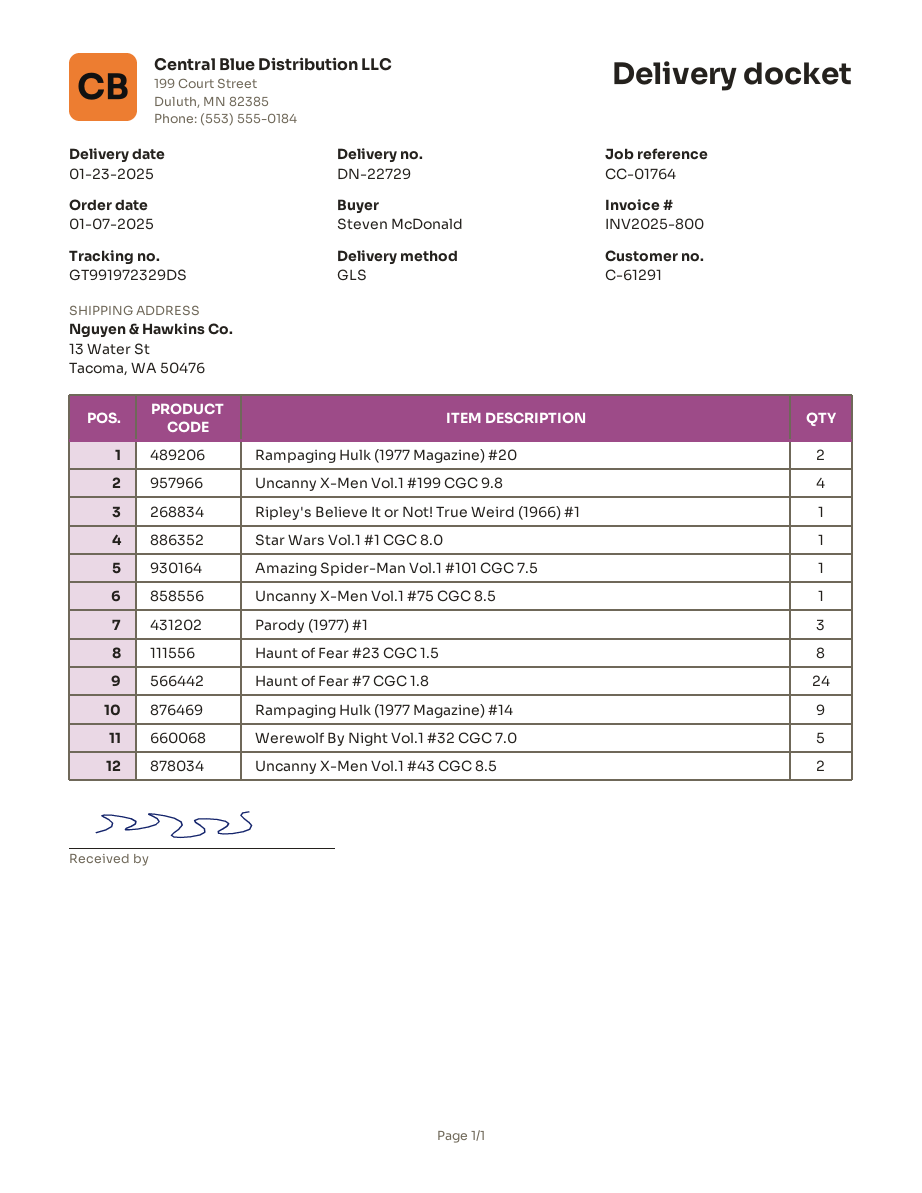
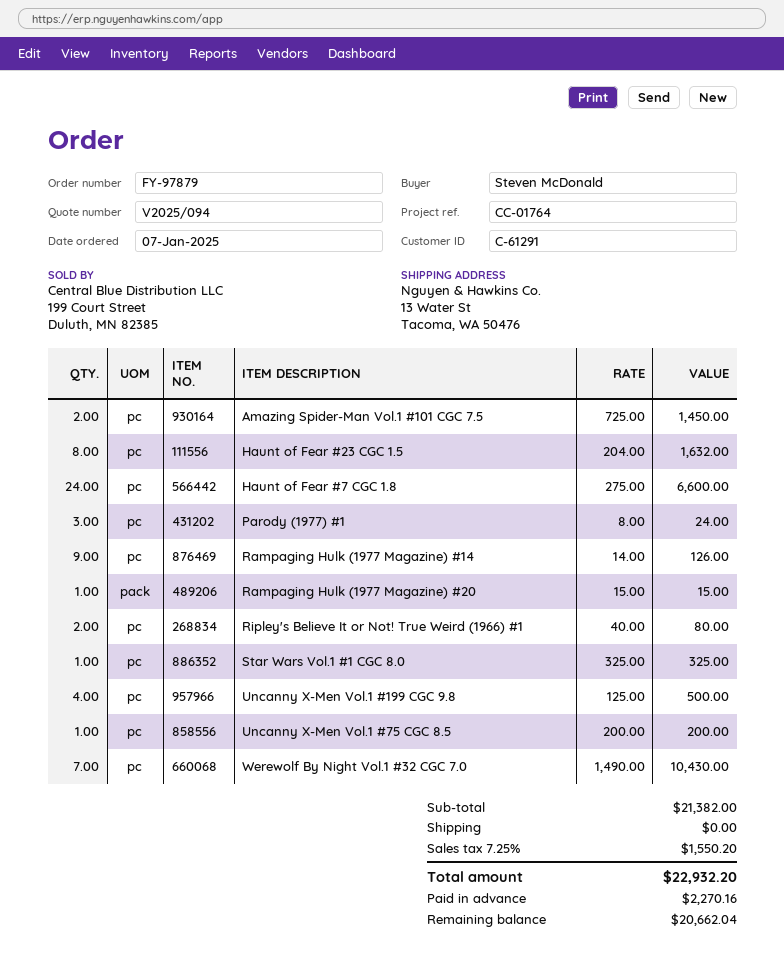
Rampaging Hulk (1977 Magazine) #20: 2 -> 1
Ripley's Believe It or Not! True Weird (1966) #1: 1 -> 2
Amazing Spider-Man Vol.1 #101 CGC 7.5: 1 -> 2
Werewolf By Night Vol.1 #32 CGC 7.0: 5 -> 7
Uncanny X-Men Vol.1 #43 CGC 8.5: 2 -> none

